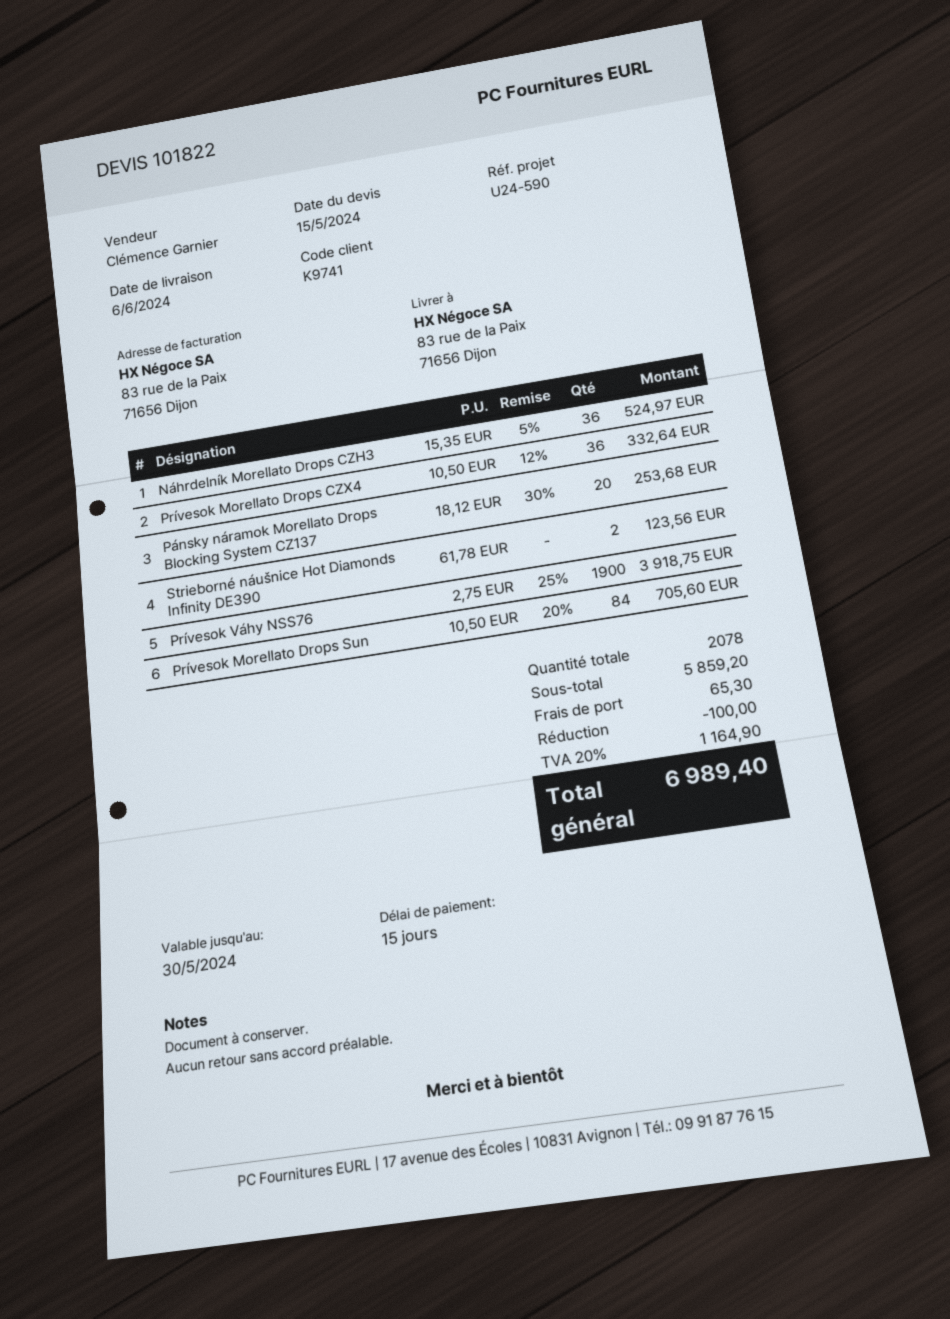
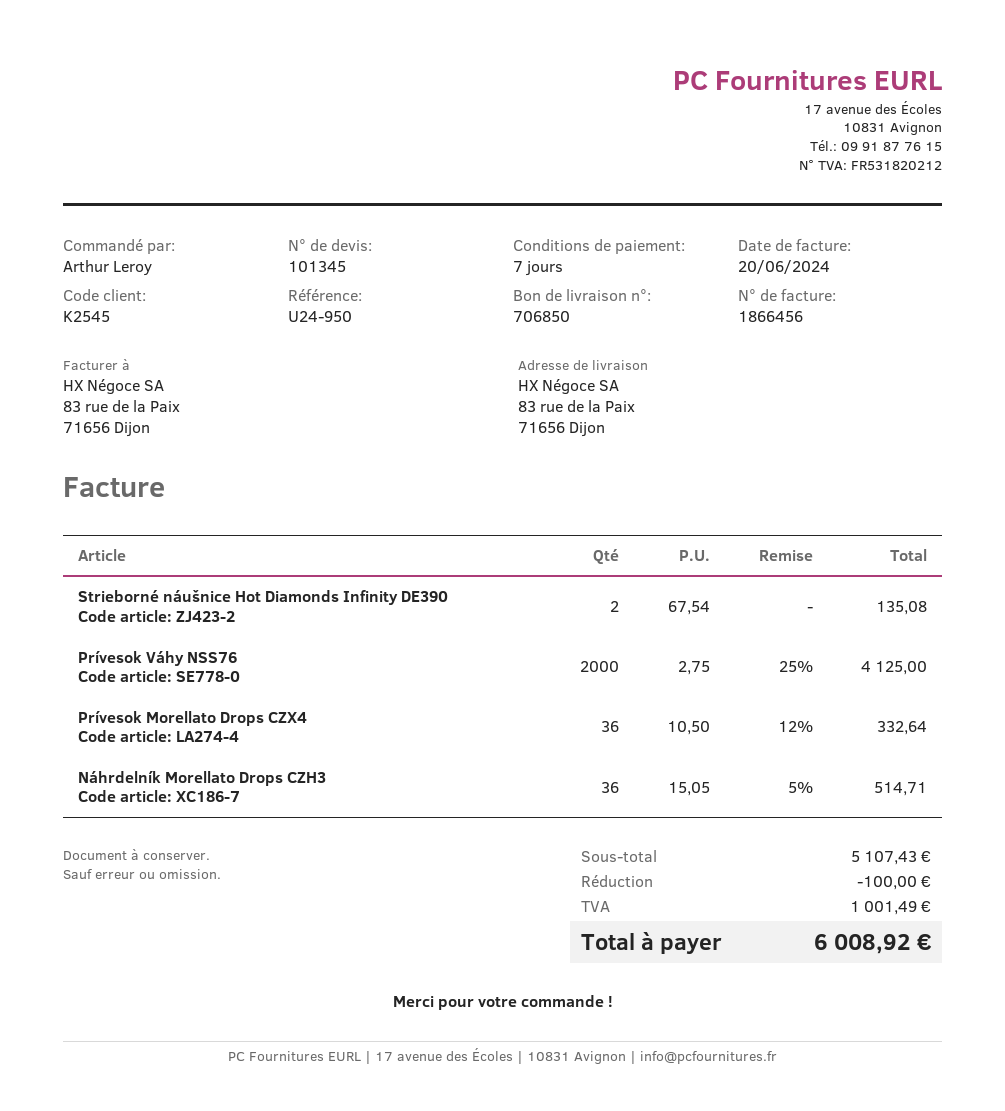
quote number: 101822 -> 101345
payment terms: 15 days -> 7 days
customer number: K9741 -> K2545
reference: U24-590 -> U24-950
Náhrdelník Morellato Drops CZH3: 36 x 15.35 - 5% = 524.97 -> 36 x 15.05 - 5% = 514.71
Pánsky náramok Morellato Drops Blocking System CZ137: 20 x 18.12 - 30% = 253.68 -> none
Strieborné náušnice Hot Diamonds Infinity DE390: 2 x 61.78 = 123.56 -> 2 x 67.54 = 135.08
Prívesok Váhy NSS76: 1900 x 2.75 - 25% = 3918.75 -> 2000 x 2.75 - 25% = 4125.00
Prívesok Morellato Drops Sun: 84 x 10.50 - 20% = 705.60 -> none
subtotal: 5859.20 -> 5107.43
shipping: 65.30 -> none
tax: 1164.90 -> 1001.49
total: 6989.40 -> 6008.92

